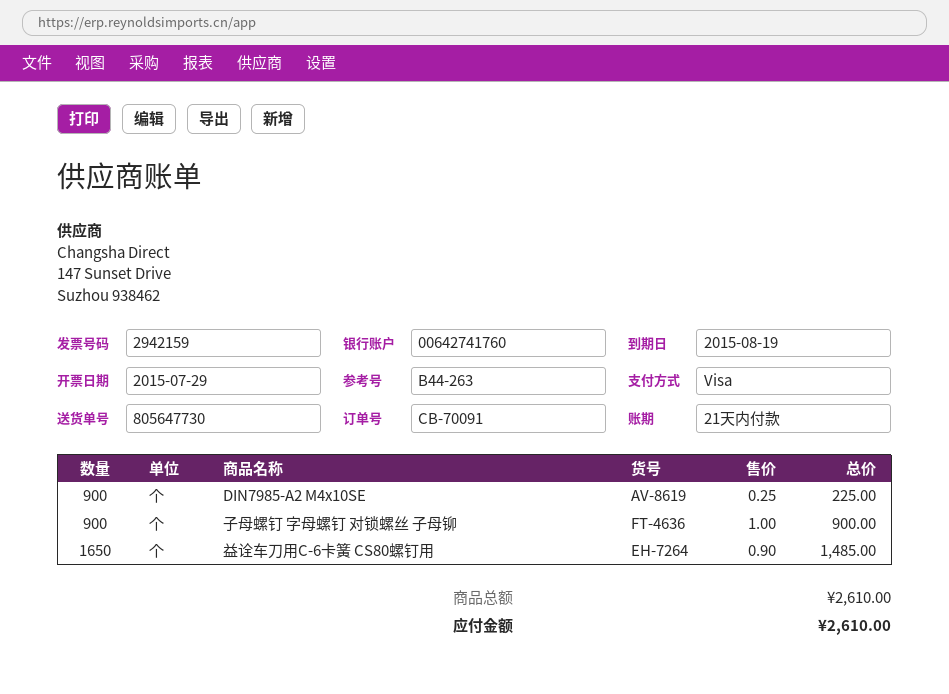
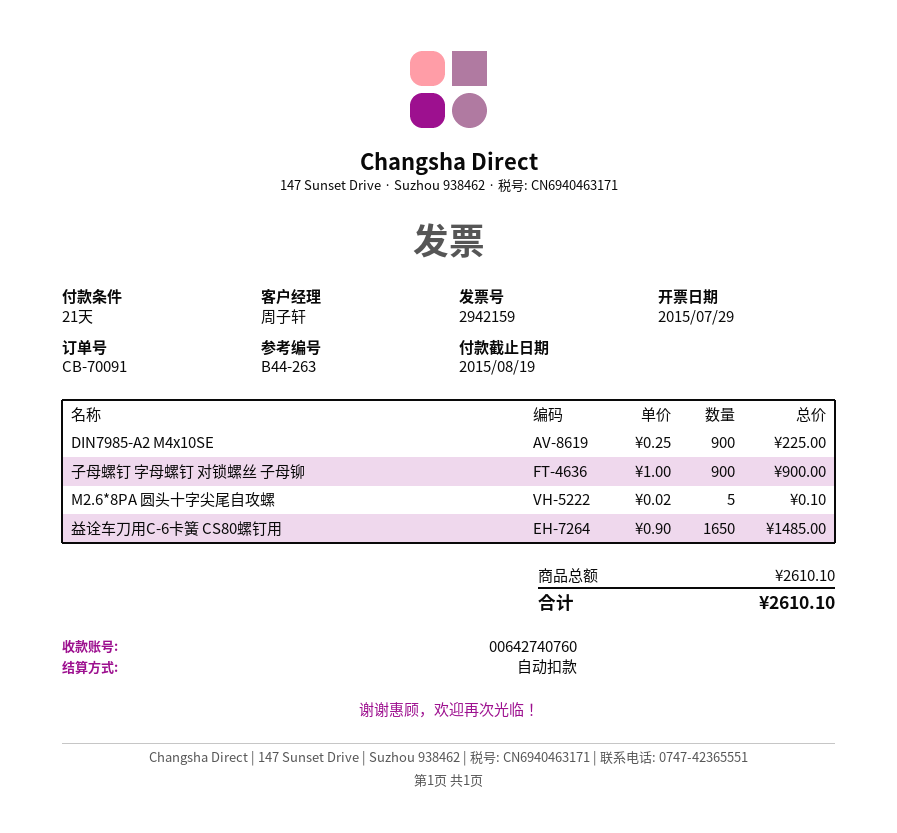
payment method: Visa -> direct debit
bank account: 00642741760 -> 00642740760
M2.6*8PA 圆头十字尖尾自攻螺: none -> 5 x 0.02 = 0.10
subtotal: 2610.00 -> 2610.10
total: 2610.00 -> 2610.10

